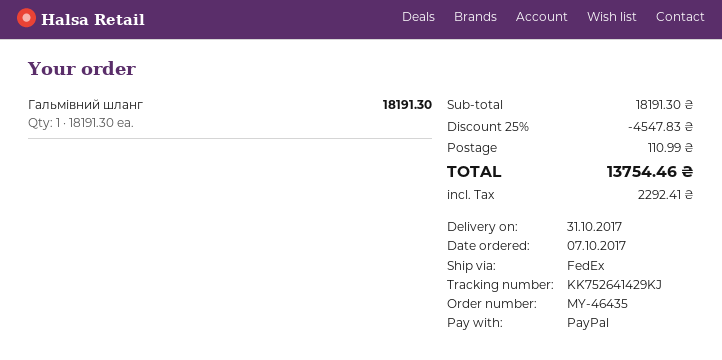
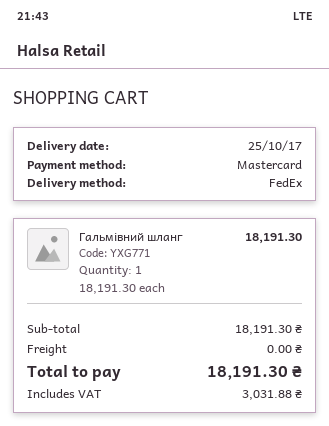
delivery date: 2017-10-31 -> 2017-10-25
payment method: PayPal -> Mastercard
discount: 25% = 4547.83 -> none
shipping: 110.99 -> 0.00
tax: 2292.41 -> 3031.88
total: 13754.46 -> 18191.30

